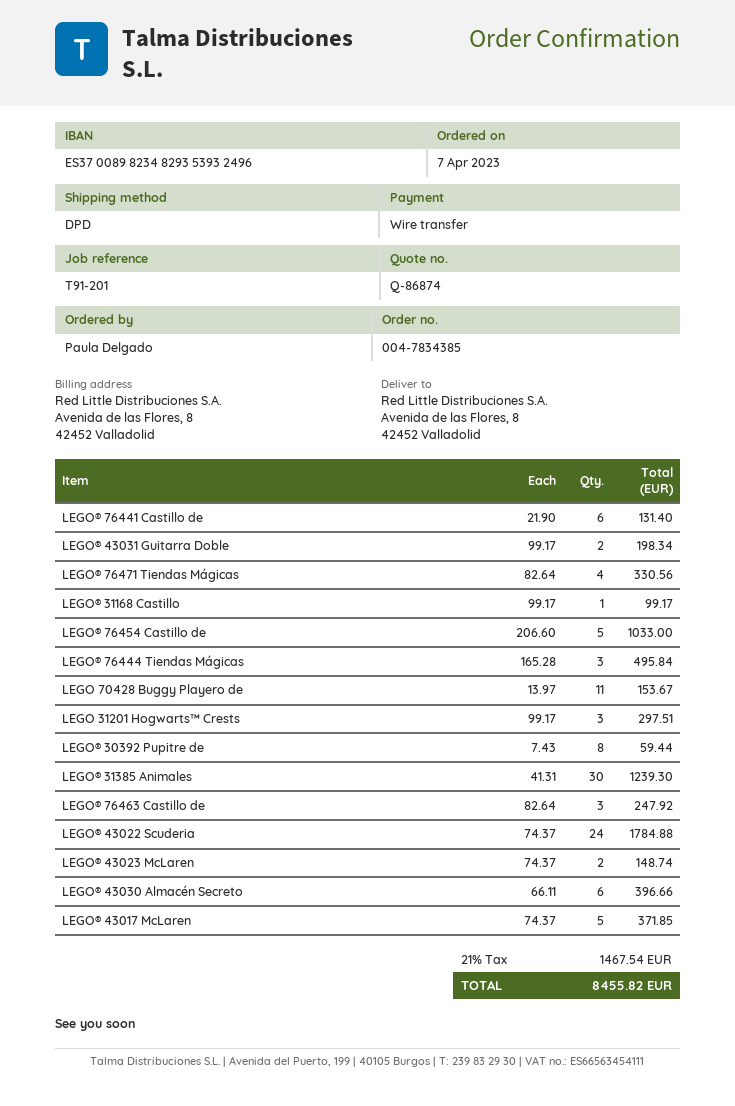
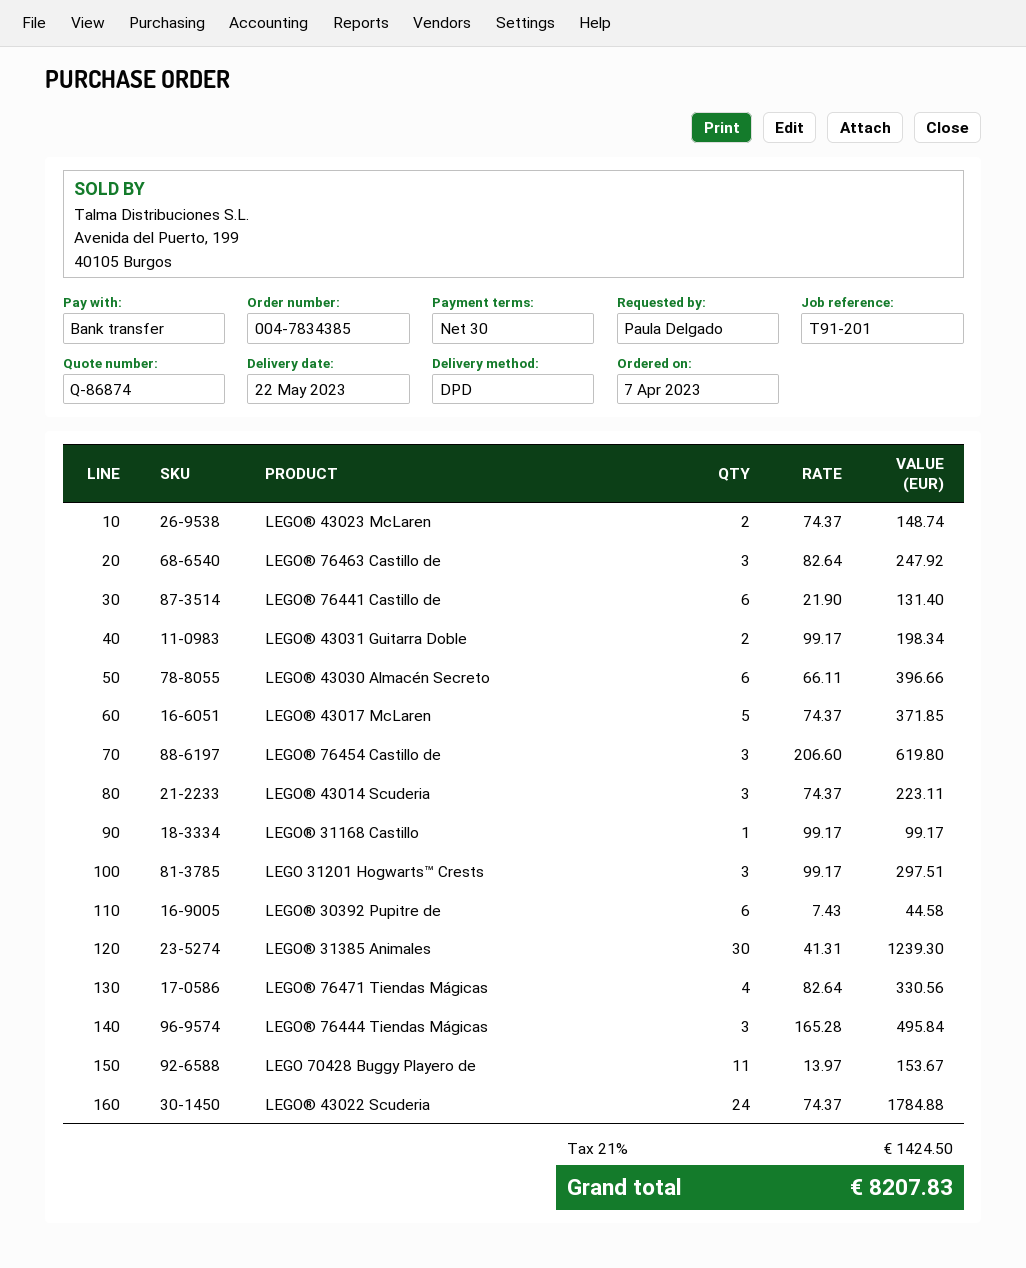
LEGO® 76454 Castillo de: 5 x 206.60 = 1033.00 -> 3 x 206.60 = 619.80
LEGO® 30392 Pupitre de: 8 x 7.43 = 59.44 -> 6 x 7.43 = 44.58
LEGO® 43014 Scuderia: none -> 3 x 74.37 = 223.11
tax: 21% = 1467.54 -> 21% = 1424.50
total: 8455.82 -> 8207.83

